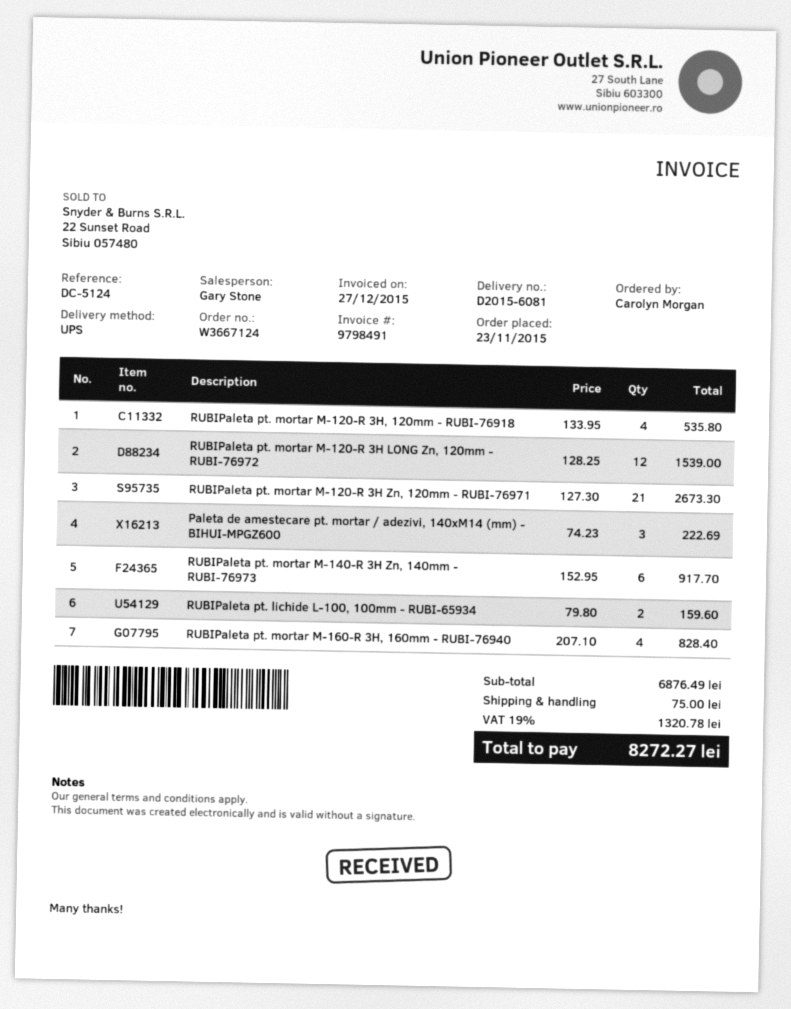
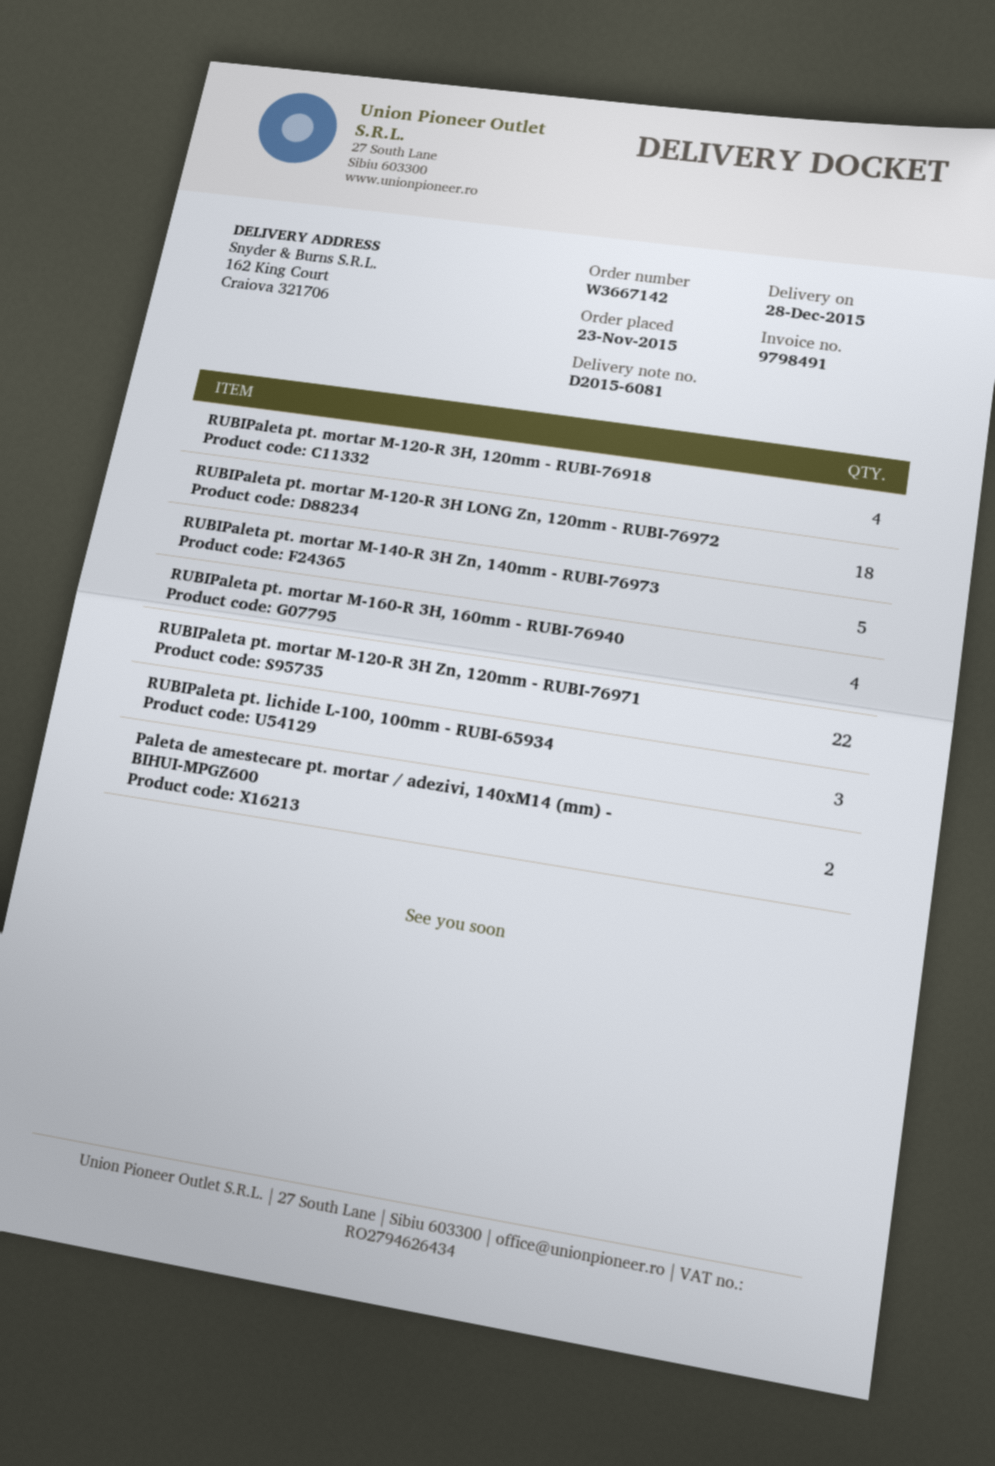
order number: W3667124 -> W3667142
RUBIPaleta pt. mortar M-120-R 3H LONG Zn, 120mm - RUBI-76972: 12 -> 18
RUBIPaleta pt. mortar M-120-R 3H Zn, 120mm - RUBI-76971: 21 -> 22
Paleta de amestecare pt. mortar / adezivi, 140xM14 (mm) - BIHUI-MPGZ600: 3 -> 2
RUBIPaleta pt. mortar M-140-R 3H Zn, 140mm - RUBI-76973: 6 -> 5
RUBIPaleta pt. lichide L-100, 100mm - RUBI-65934: 2 -> 3

